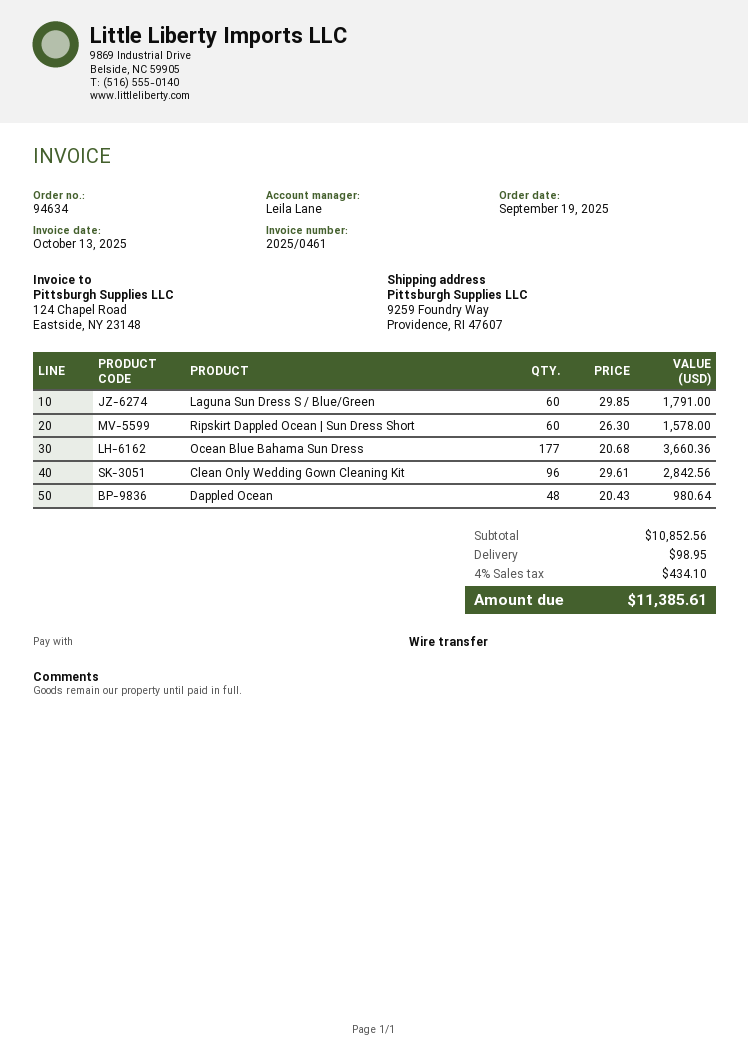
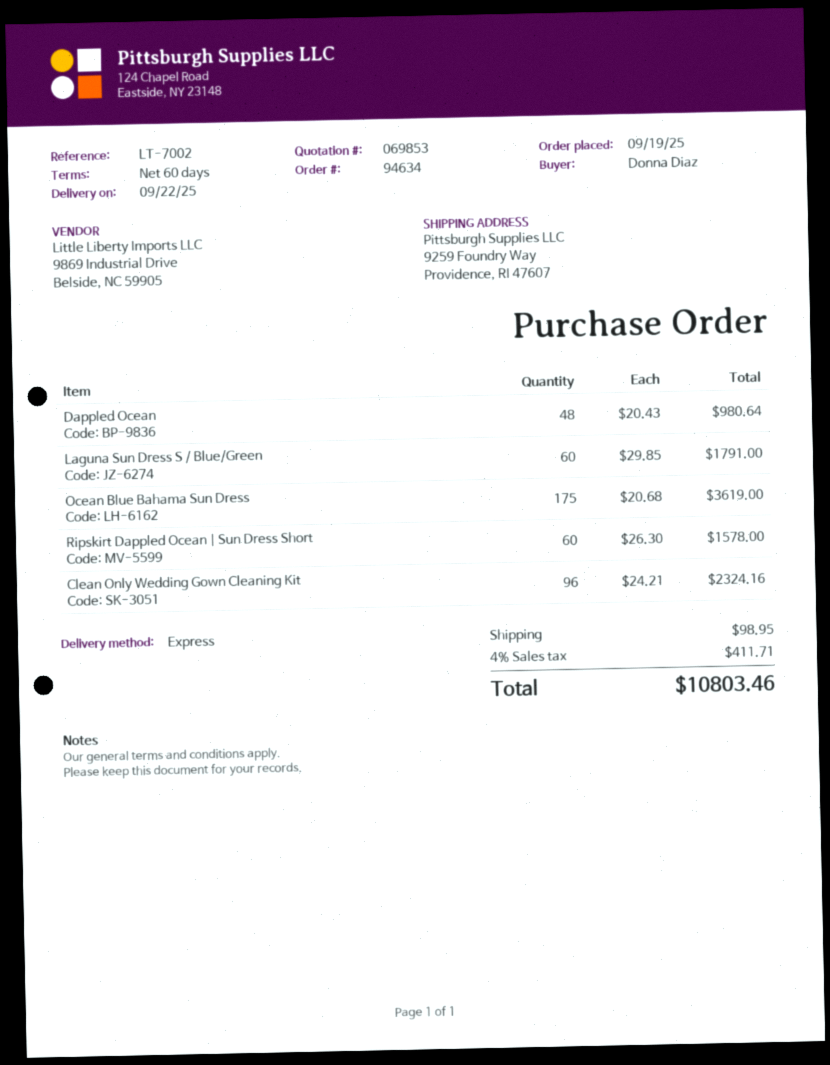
Ocean Blue Bahama Sun Dress: 177 x 20.68 = 3660.36 -> 175 x 20.68 = 3619.00
Clean Only Wedding Gown Cleaning Kit: 96 x 29.61 = 2842.56 -> 96 x 24.21 = 2324.16
tax: 4% = 434.10 -> 4% = 411.71
total: 11385.61 -> 10803.46

